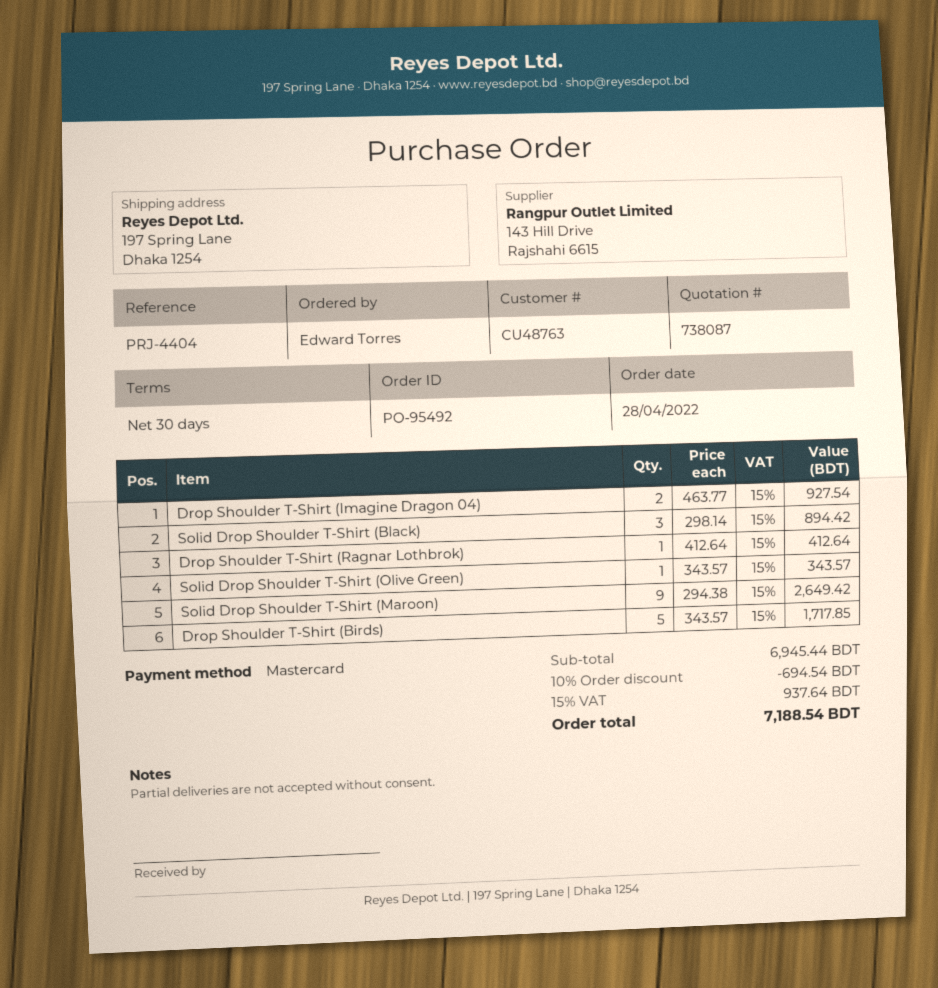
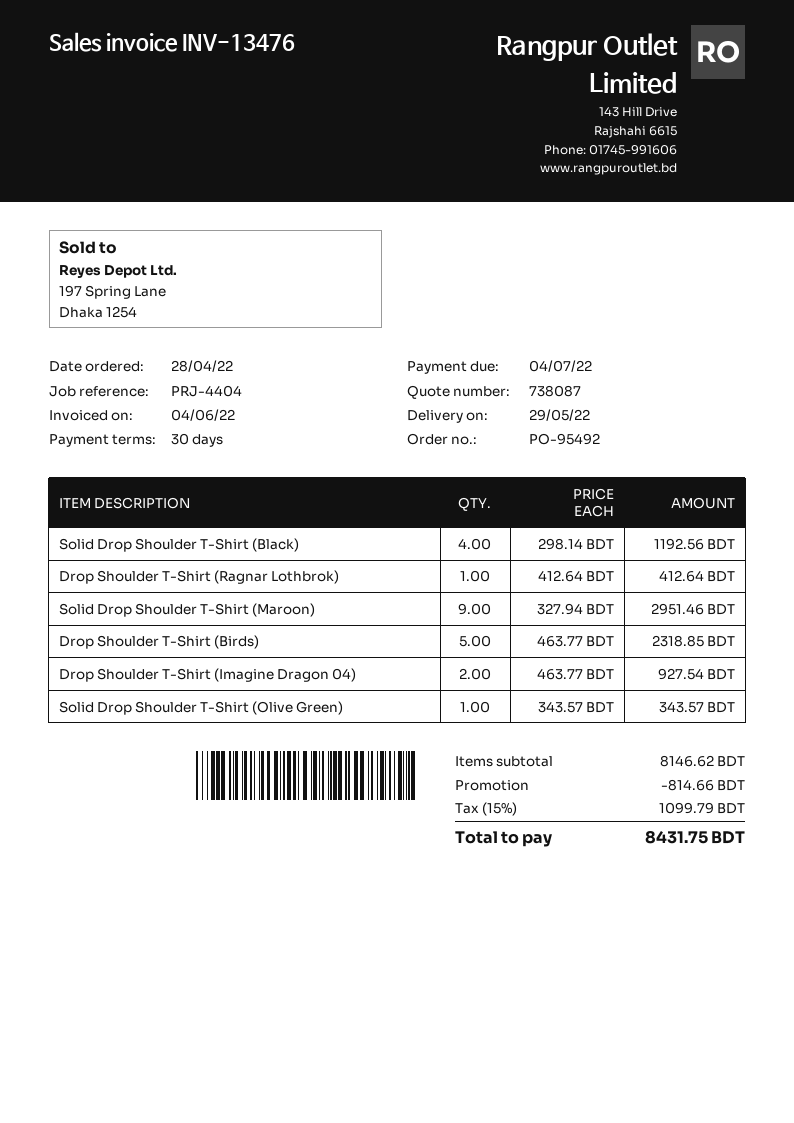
Solid Drop Shoulder T-Shirt (Black): 3 x 298.14 = 894.42 -> 4 x 298.14 = 1192.56
Solid Drop Shoulder T-Shirt (Maroon): 9 x 294.38 = 2649.42 -> 9 x 327.94 = 2951.46
Drop Shoulder T-Shirt (Birds): 5 x 343.57 = 1717.85 -> 5 x 463.77 = 2318.85
subtotal: 6945.44 -> 8146.62
discount: 694.54 -> 814.66
tax: 15% = 937.64 -> 15% = 1099.79
total: 7188.54 -> 8431.75

